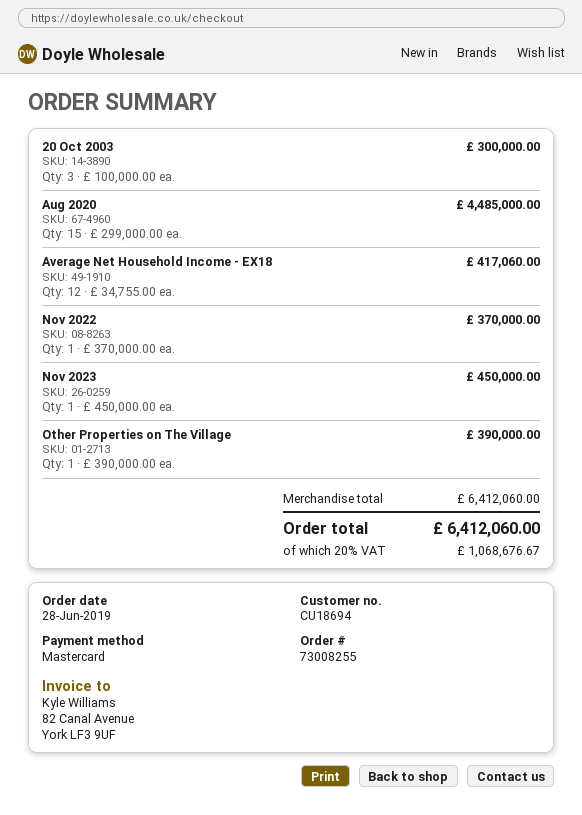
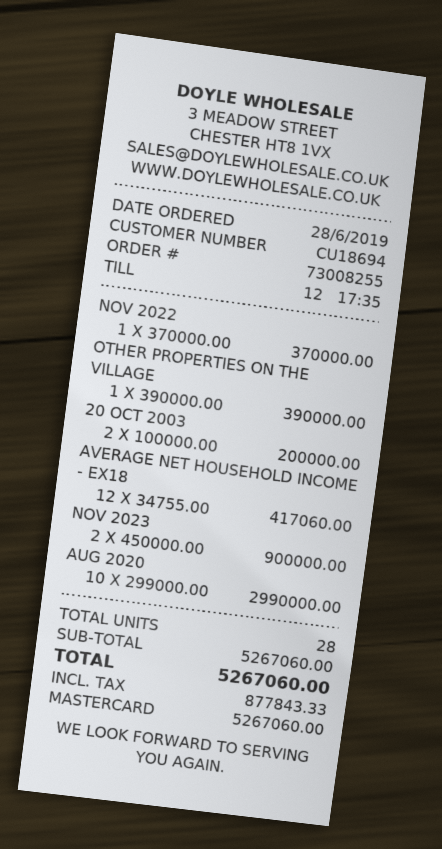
20 Oct 2003: 3 x 100000.00 = 300000.00 -> 2 x 100000.00 = 200000.00
Aug 2020: 15 x 299000.00 = 4485000.00 -> 10 x 299000.00 = 2990000.00
Nov 2023: 1 x 450000.00 = 450000.00 -> 2 x 450000.00 = 900000.00
subtotal: 6412060.00 -> 5267060.00
tax: 1068676.67 -> 877843.33
total: 6412060.00 -> 5267060.00

